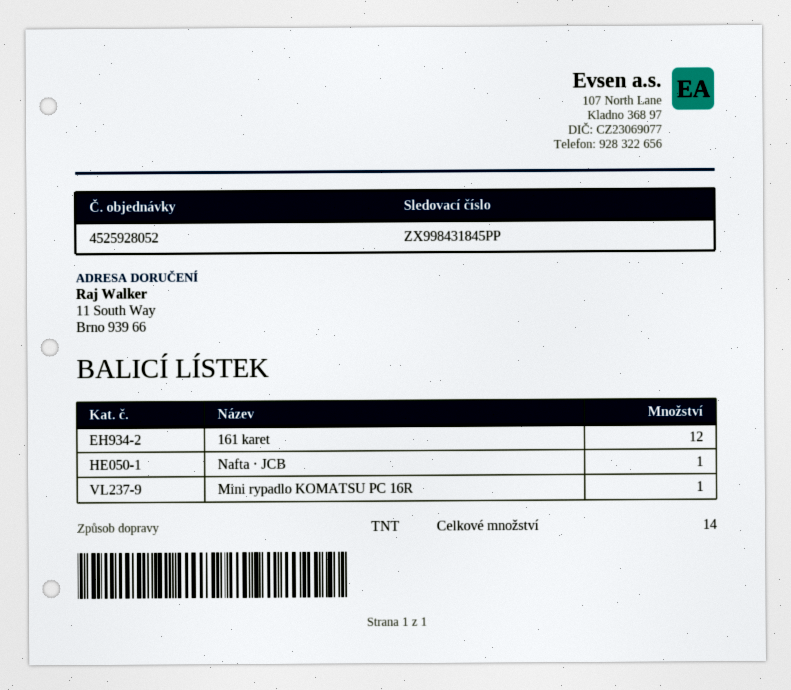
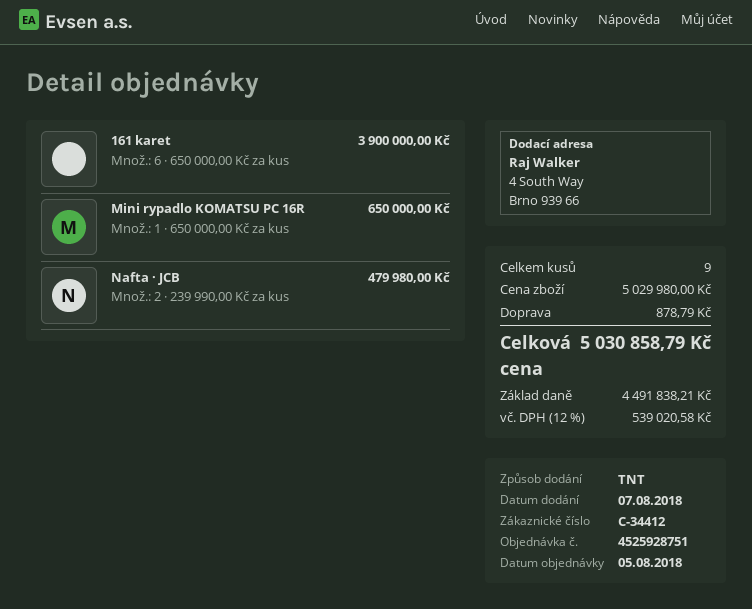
order number: 4525928052 -> 4525928751
ship to: 11 South Way, Brno 939 66 -> 4 South Way, Brno 939 66
161 karet: 12 -> 6
Nafta · JCB: 1 -> 2
total quantity: 14 -> 9

